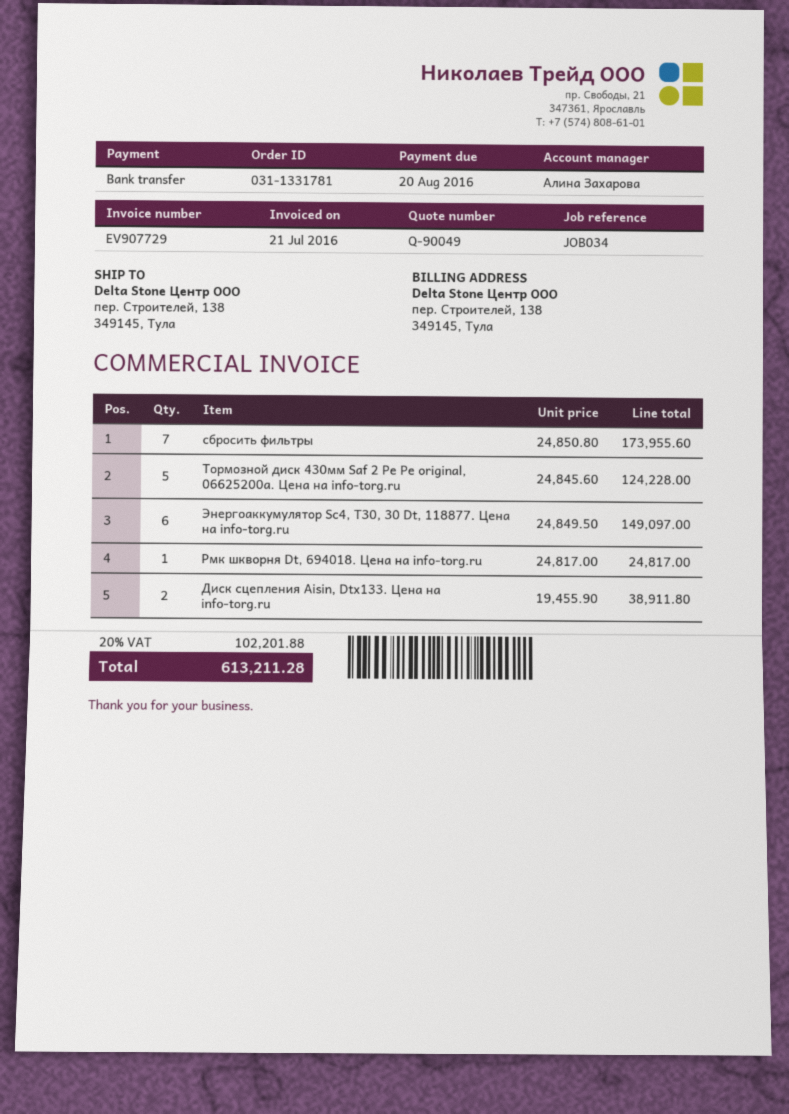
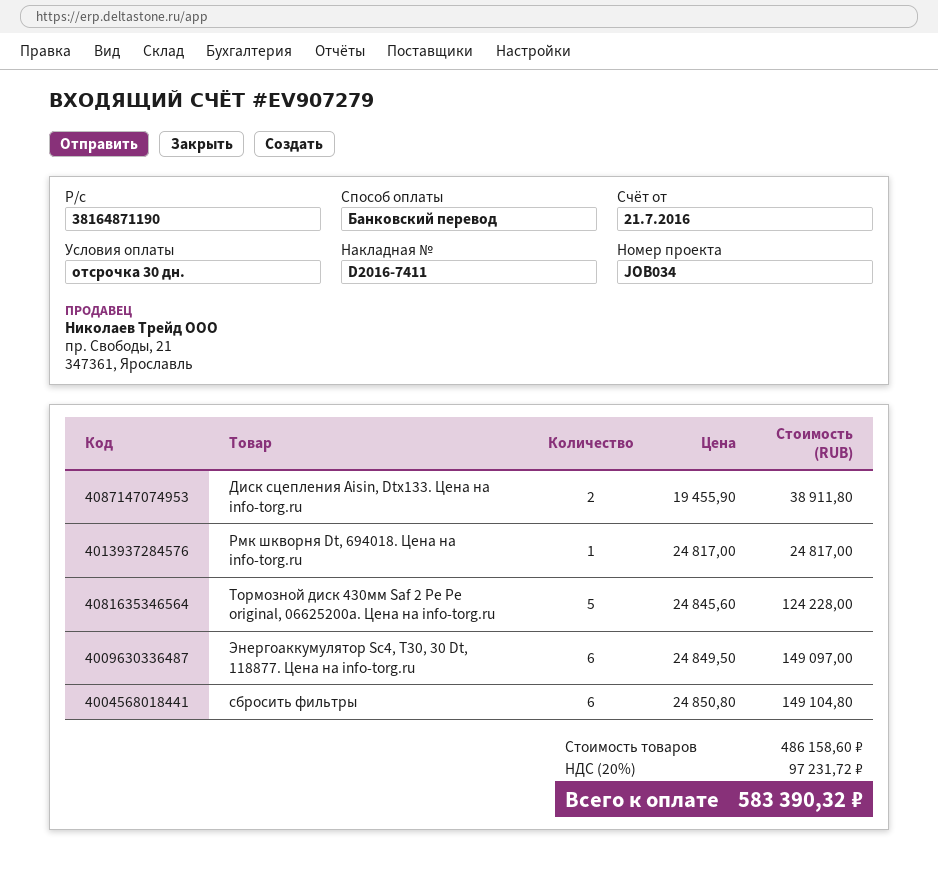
invoice number: EV907729 -> EV907279
сбросить фильтры: 7 x 24850.80 = 173955.60 -> 6 x 24850.80 = 149104.80
tax: 20% = 102201.88 -> 20% = 97231.72
total: 613211.28 -> 583390.32

